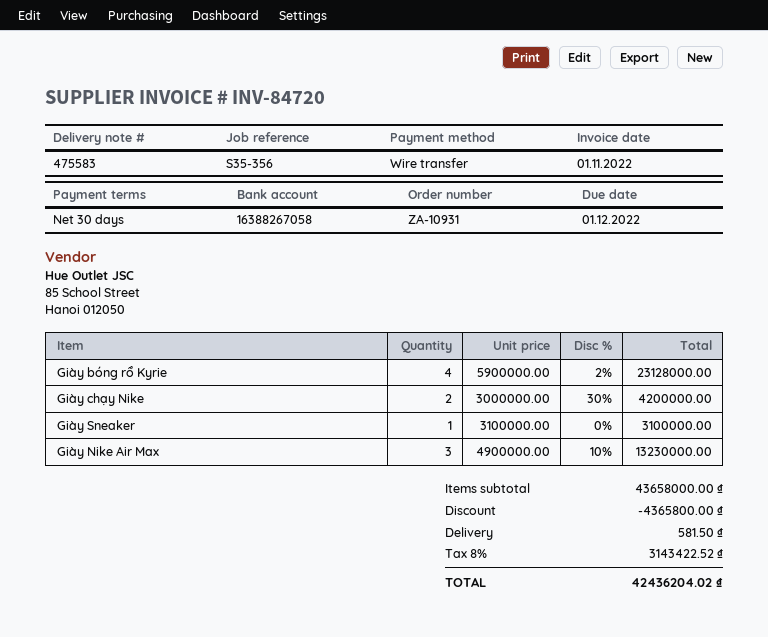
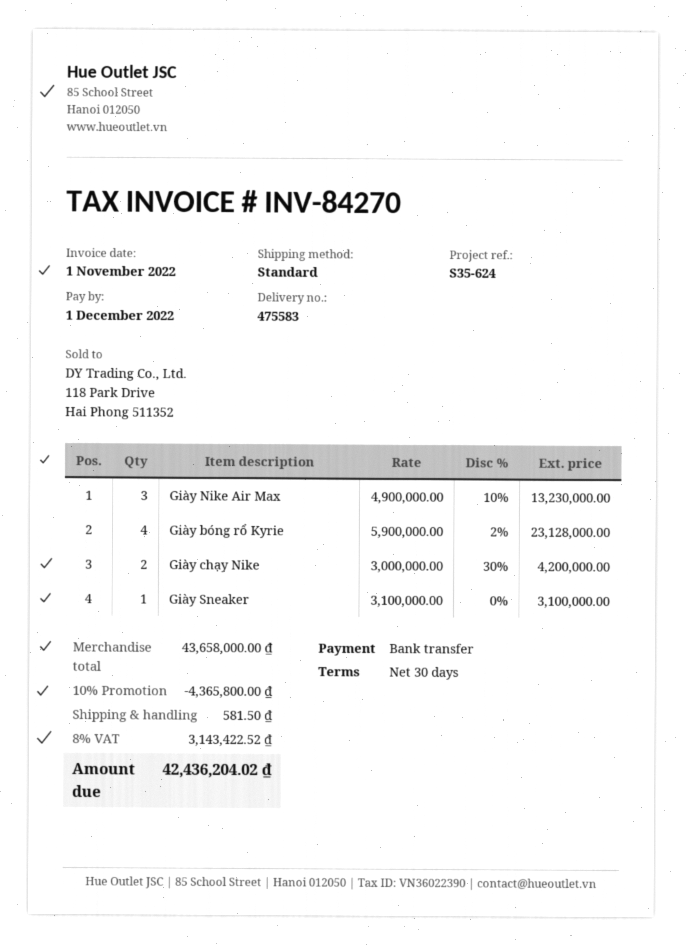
invoice number: INV-84720 -> INV-84270
reference: S35-356 -> S35-624

